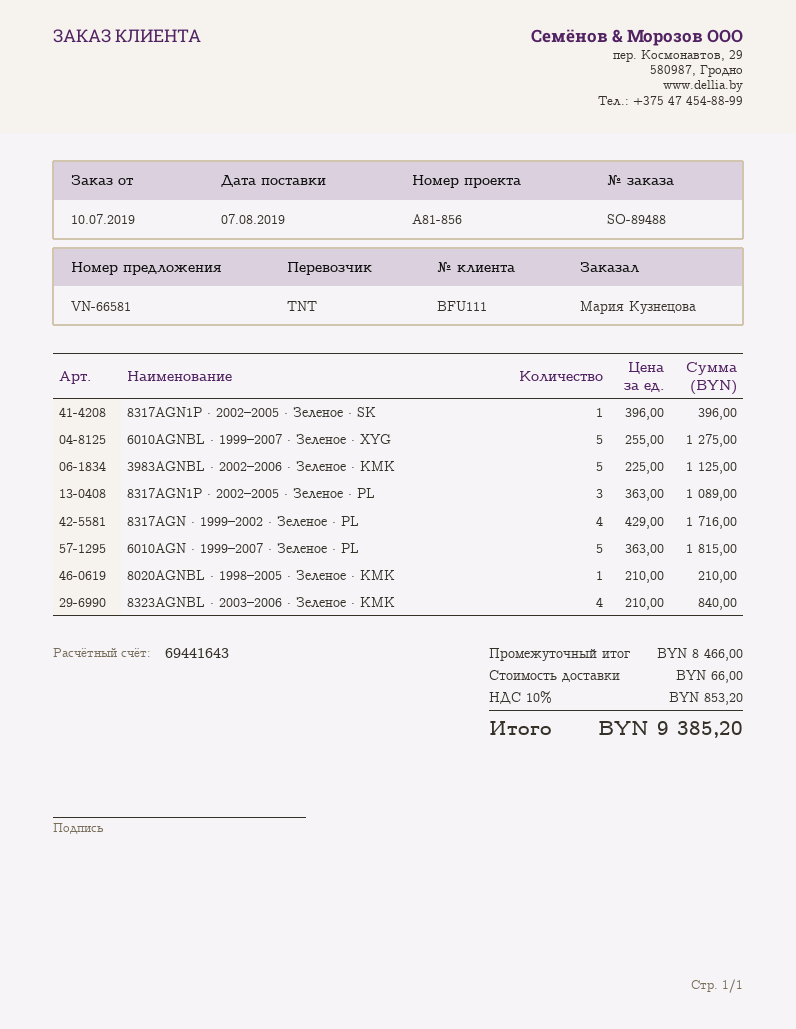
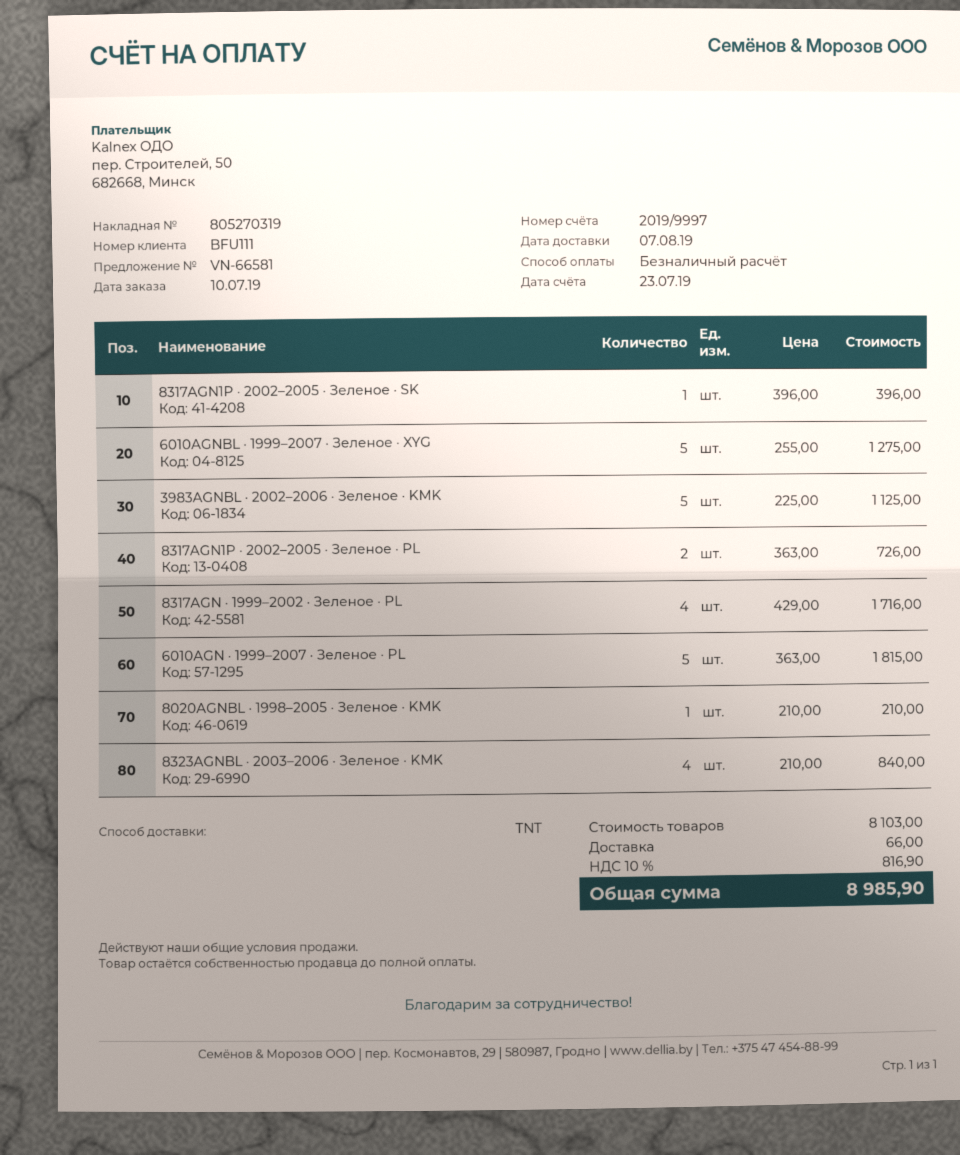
8317AGN1P · 2002–2005 · Зеленое · PL: 3 x 363.00 = 1089.00 -> 2 x 363.00 = 726.00
subtotal: 8466.00 -> 8103.00
tax: 10% = 853.20 -> 10% = 816.90
total: 9385.20 -> 8985.90

